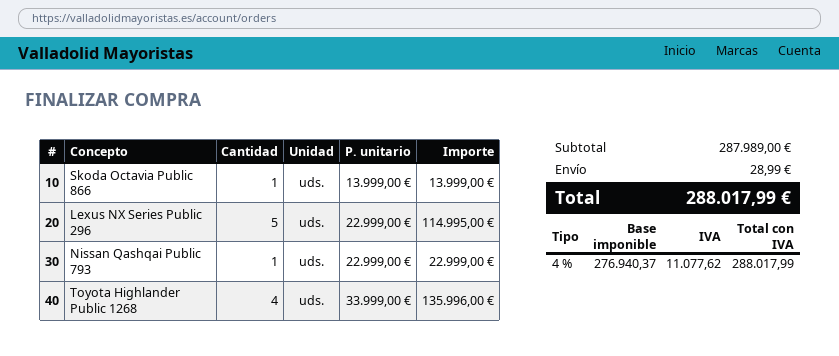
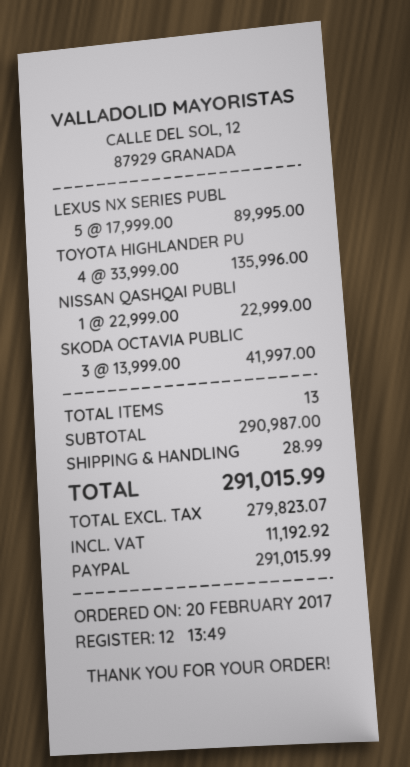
Skoda Octavia Public 866: 1 x 13999.00 = 13999.00 -> 3 x 13999.00 = 41997.00
Lexus NX Series Public 296: 5 x 22999.00 = 114995.00 -> 5 x 17999.00 = 89995.00
subtotal: 287989.00 -> 290987.00
net: 276940.37 -> 279823.07
tax: 11077.62 -> 11192.92
total: 288017.99 -> 291015.99

